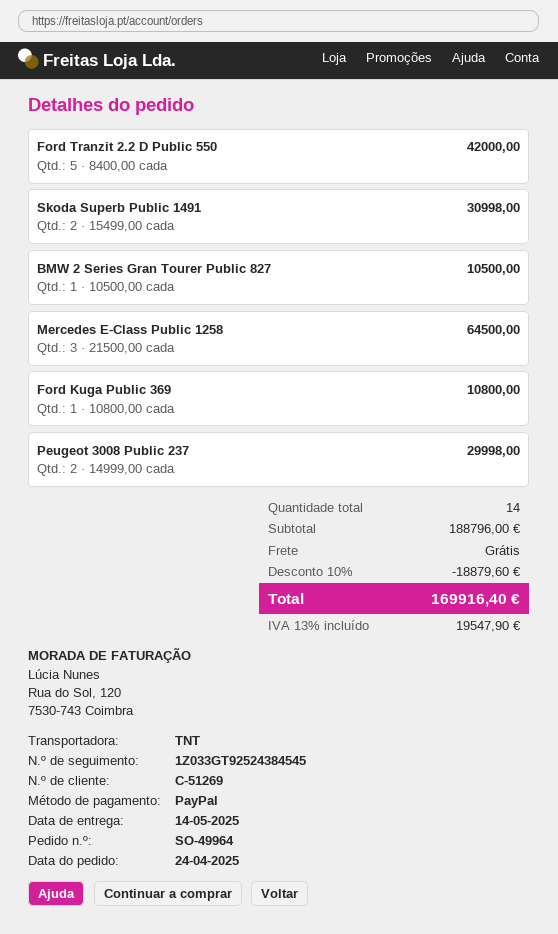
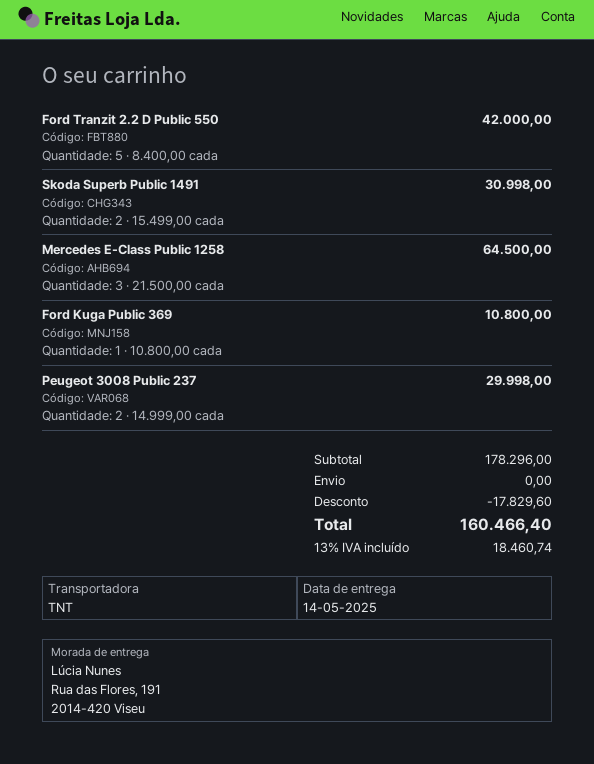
BMW 2 Series Gran Tourer Public 827: 1 x 10500.00 = 10500.00 -> none
subtotal: 188796.00 -> 178296.00
discount: 18879.60 -> 17829.60
tax: 13% = 19547.90 -> 13% = 18460.74
total: 169916.40 -> 160466.40

